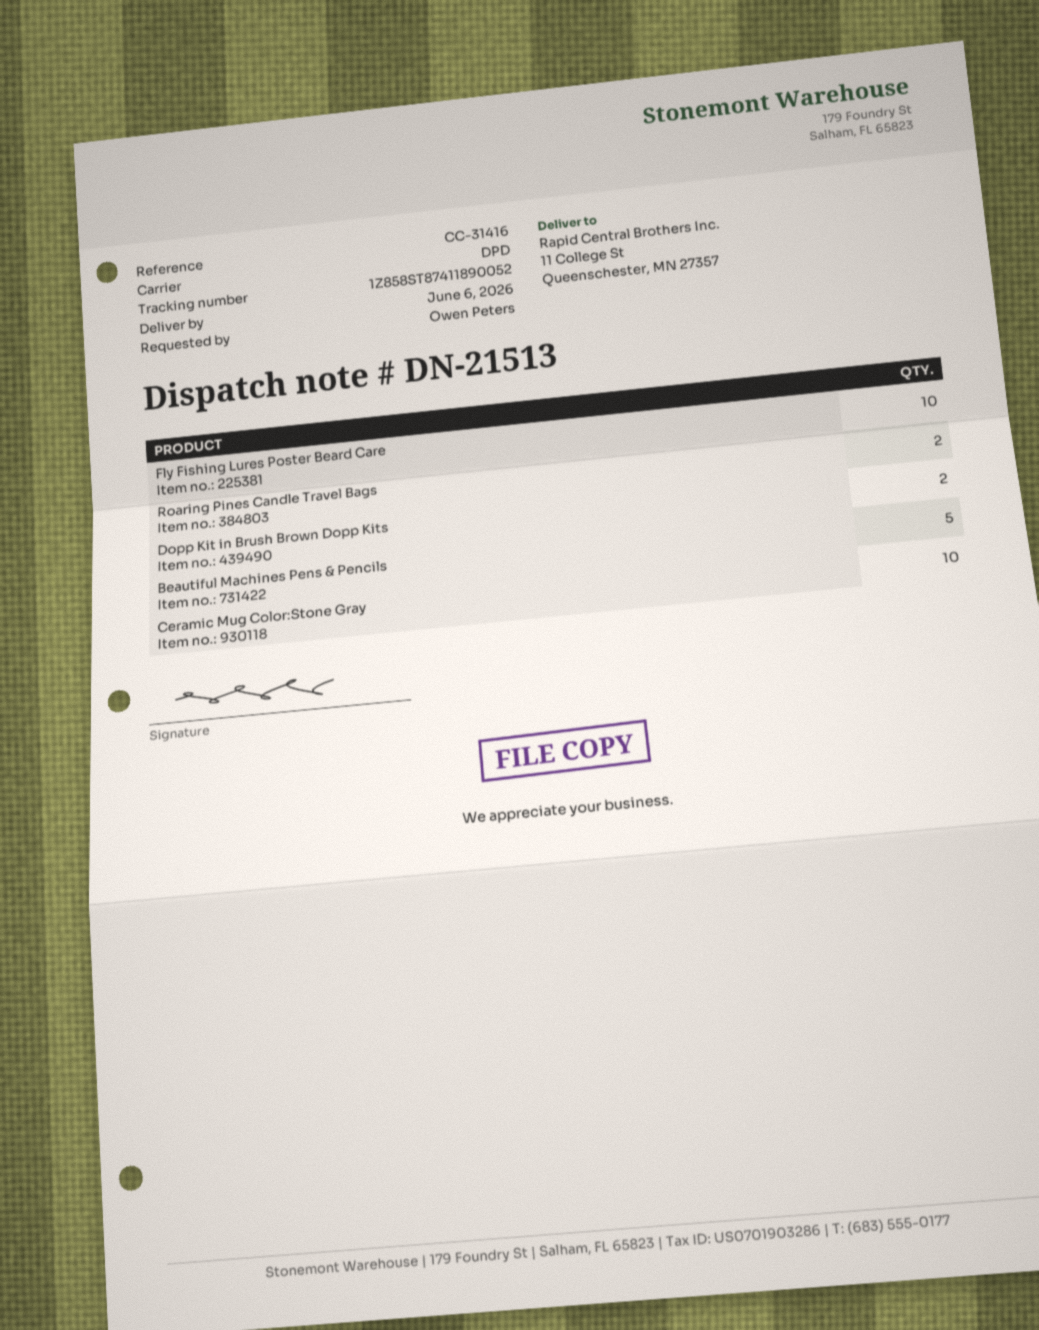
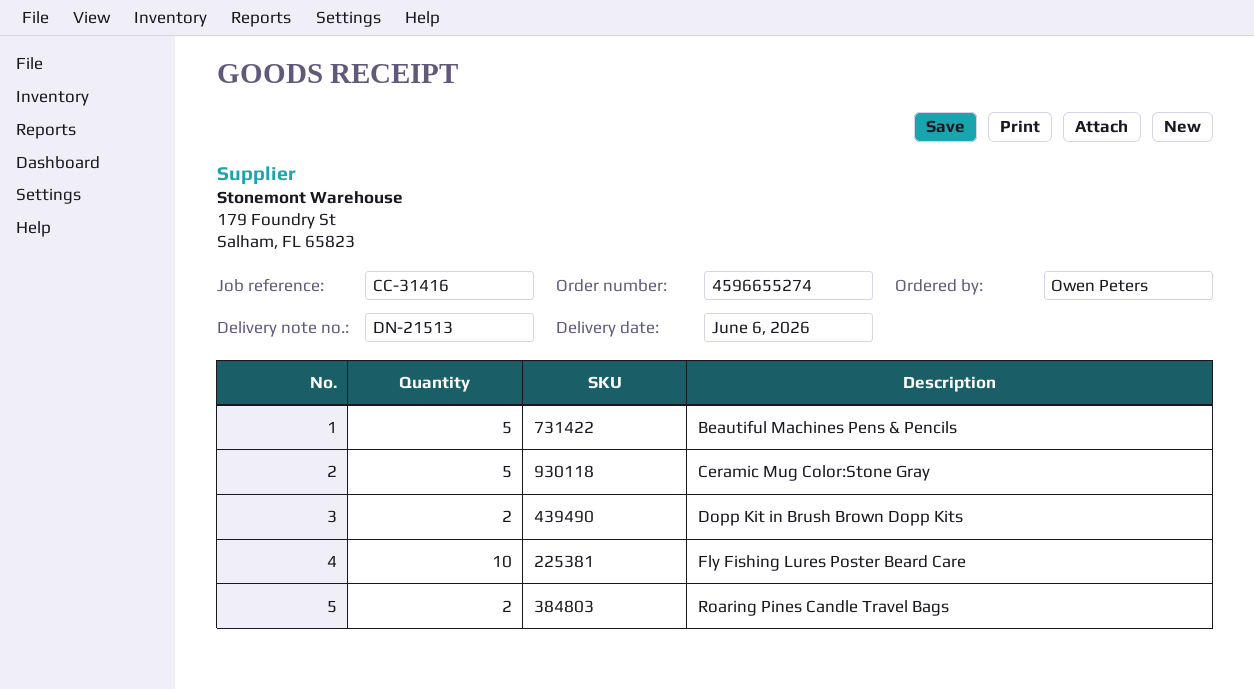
Ceramic Mug Color:Stone Gray: 10 -> 5

